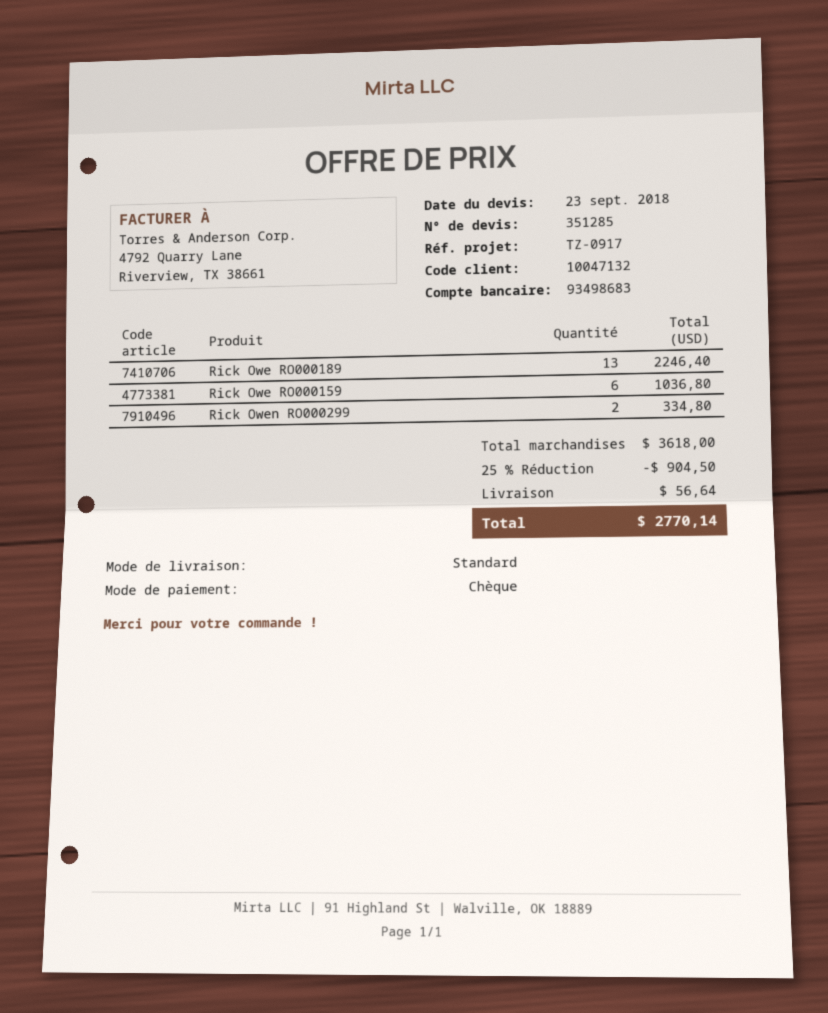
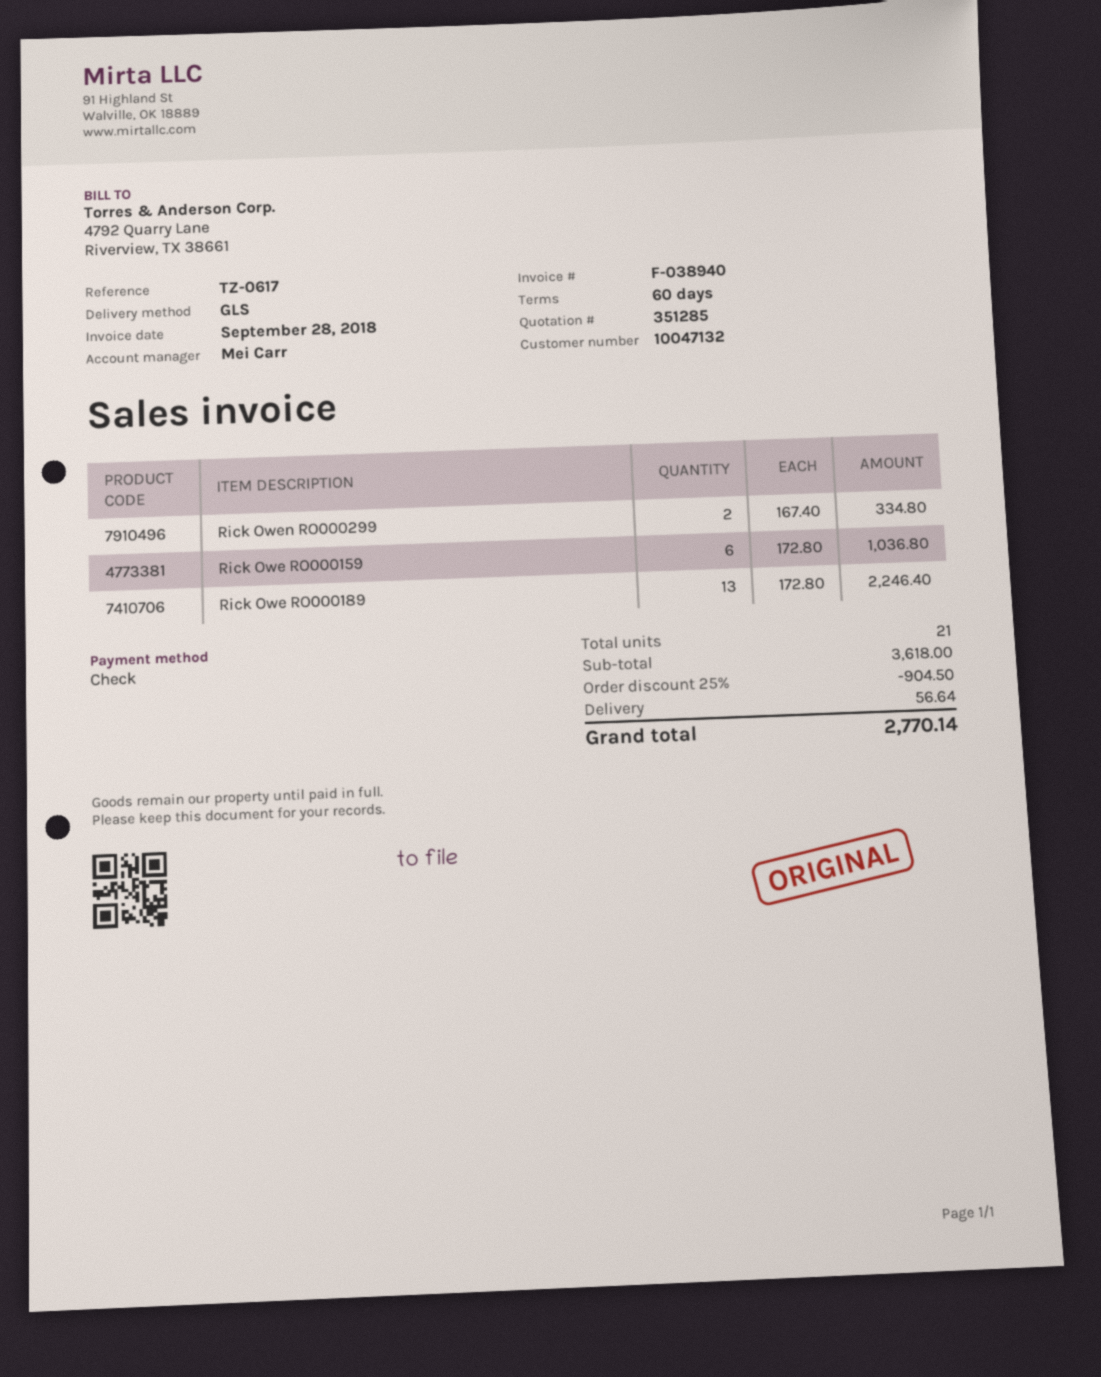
reference: TZ-0917 -> TZ-0617
shipping method: standard -> GLS

